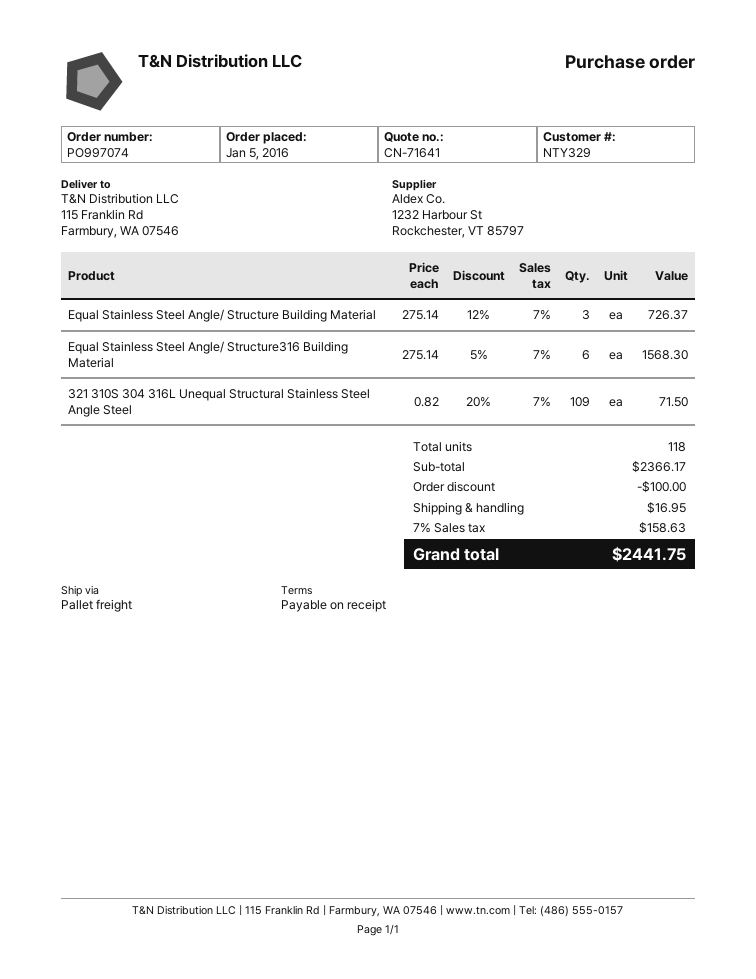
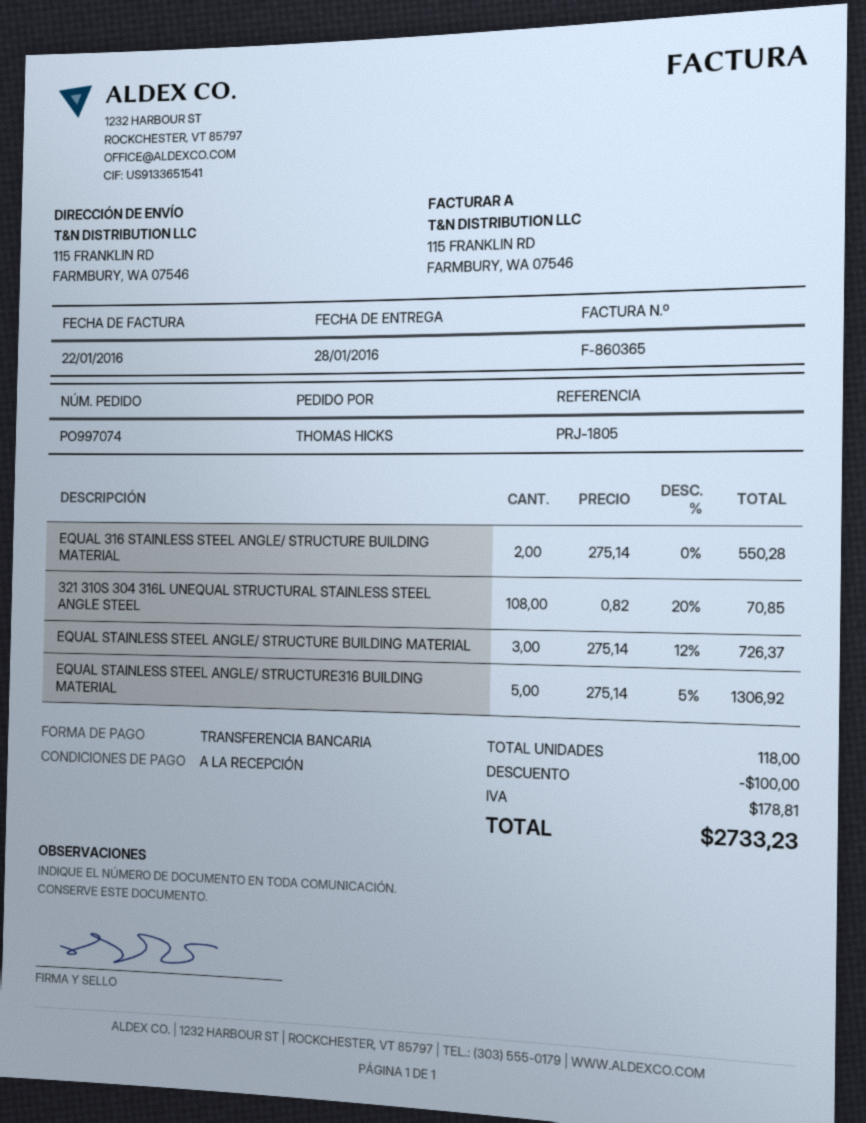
Equal Stainless Steel Angle/ Structure316 Building Material: 6 x 275.14 - 5% = 1568.30 -> 5 x 275.14 - 5% = 1306.92
321 310S 304 316L Unequal Structural Stainless Steel Angle Steel: 109 x 0.82 - 20% = 71.50 -> 108 x 0.82 - 20% = 70.85
EQUAL 316 STAINLESS STEEL ANGLE/ STRUCTURE BUILDING MATERIAL: none -> 2 x 275.14 = 550.28
shipping: 16.95 -> none
tax: 158.63 -> 178.81
total: 2441.75 -> 2733.23

